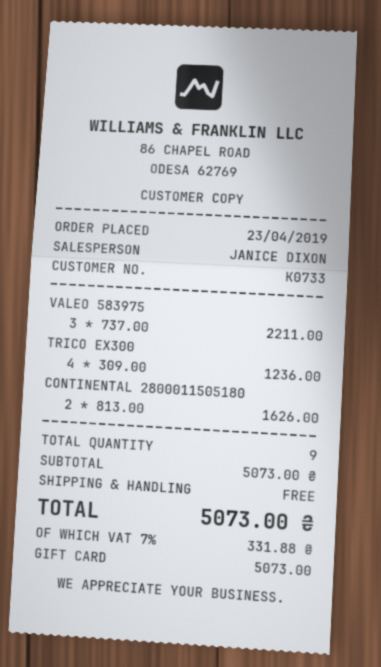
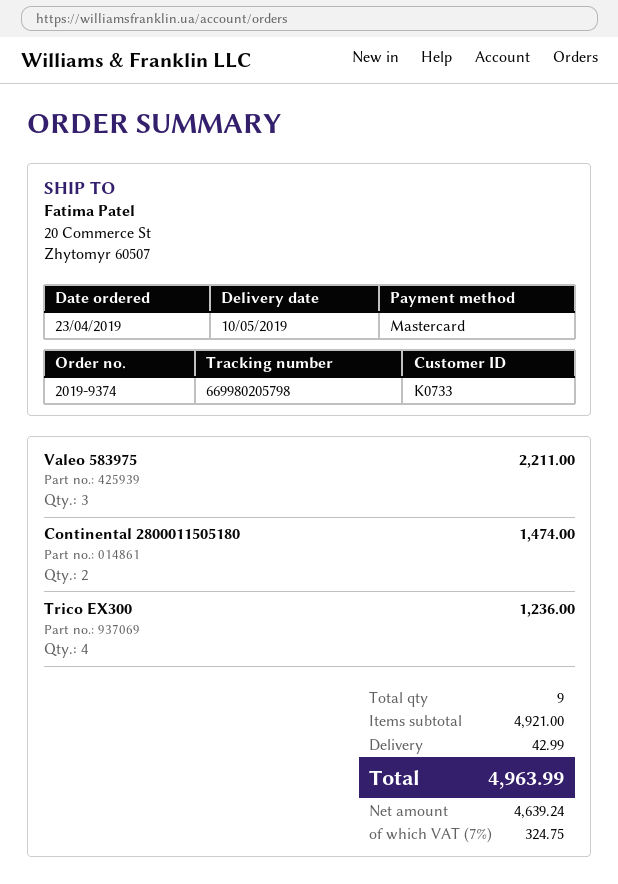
payment method: gift card -> Mastercard
CONTINENTAL 2800011505180: 2 for 1626.00 -> 2 for 1474.00
subtotal: 5073.00 -> 4921.00
shipping: 0.00 -> 42.99
tax: 7% = 331.88 -> 7% = 324.75
total: 5073.00 -> 4963.99

